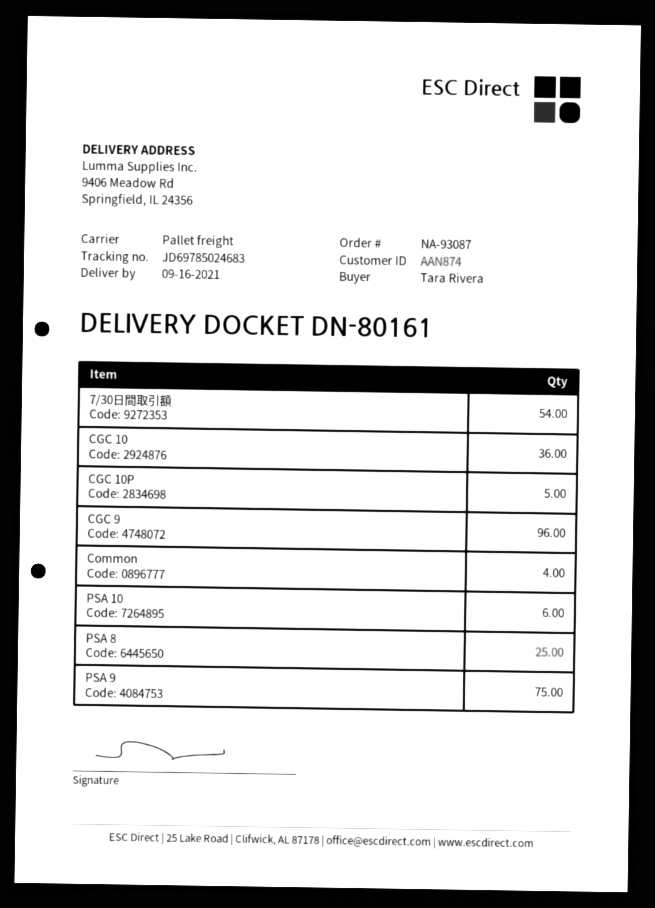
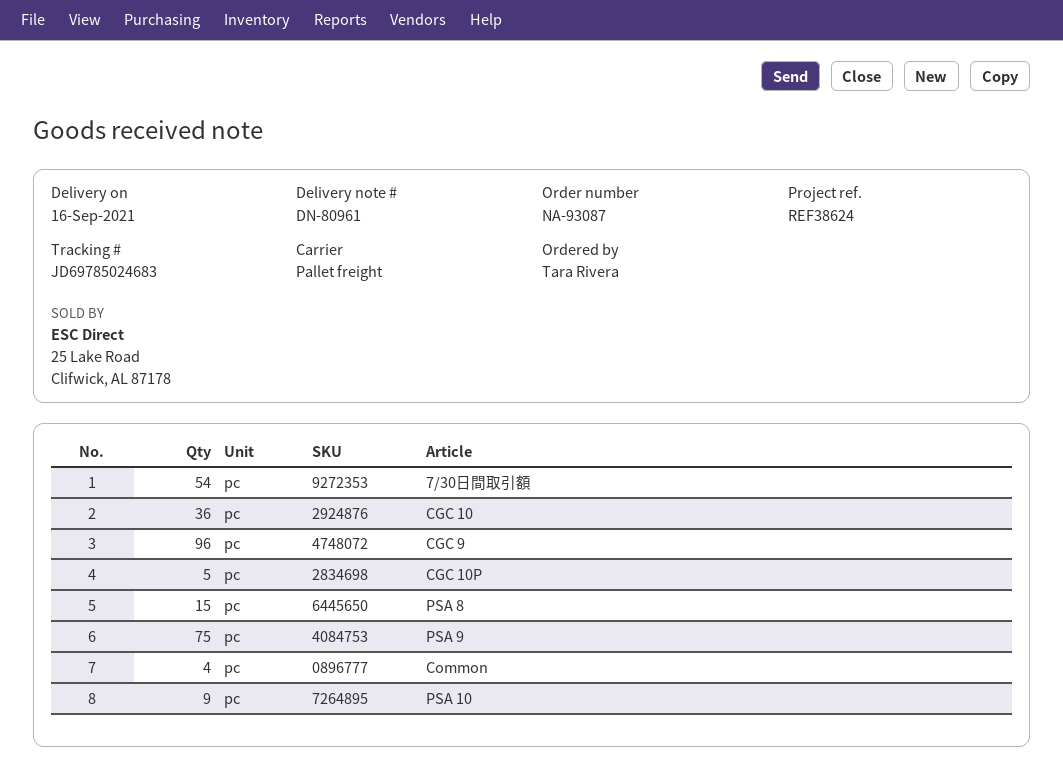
delivery note number: DN-80161 -> DN-80961
PSA 10: 6 -> 9
PSA 8: 25 -> 15

